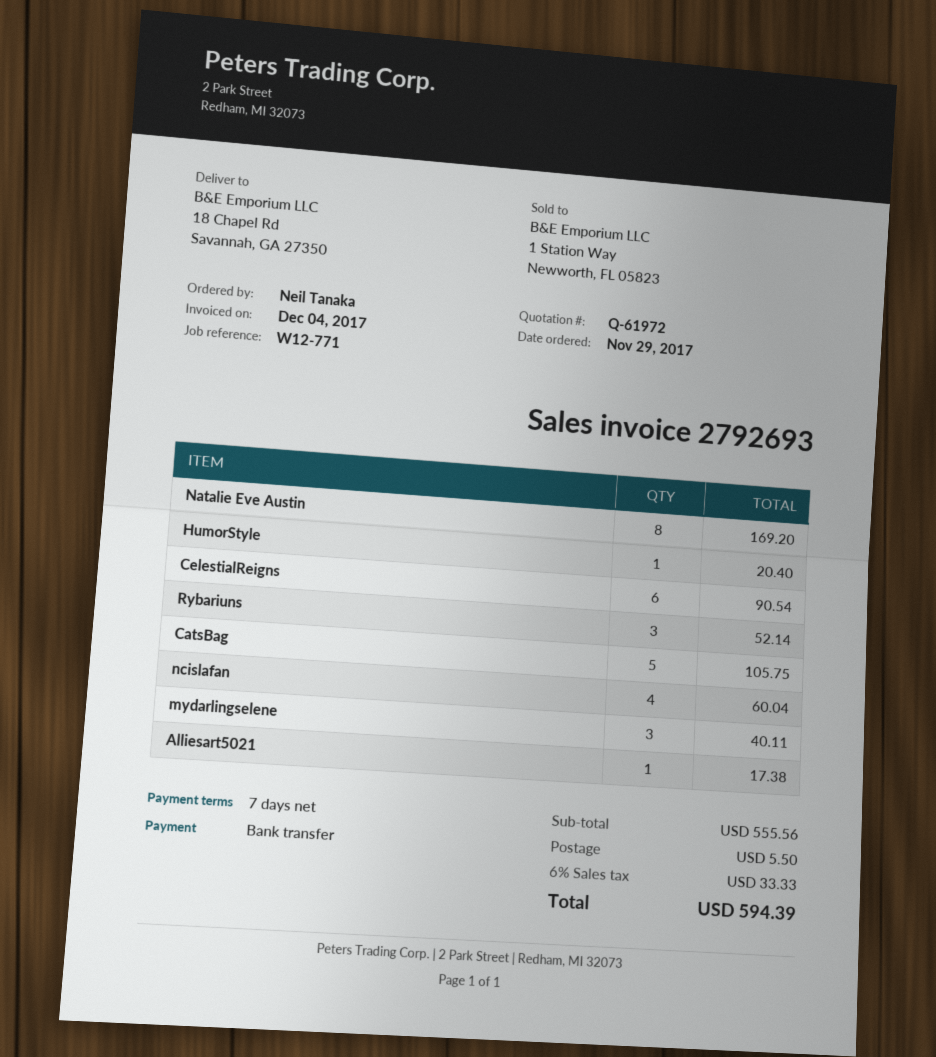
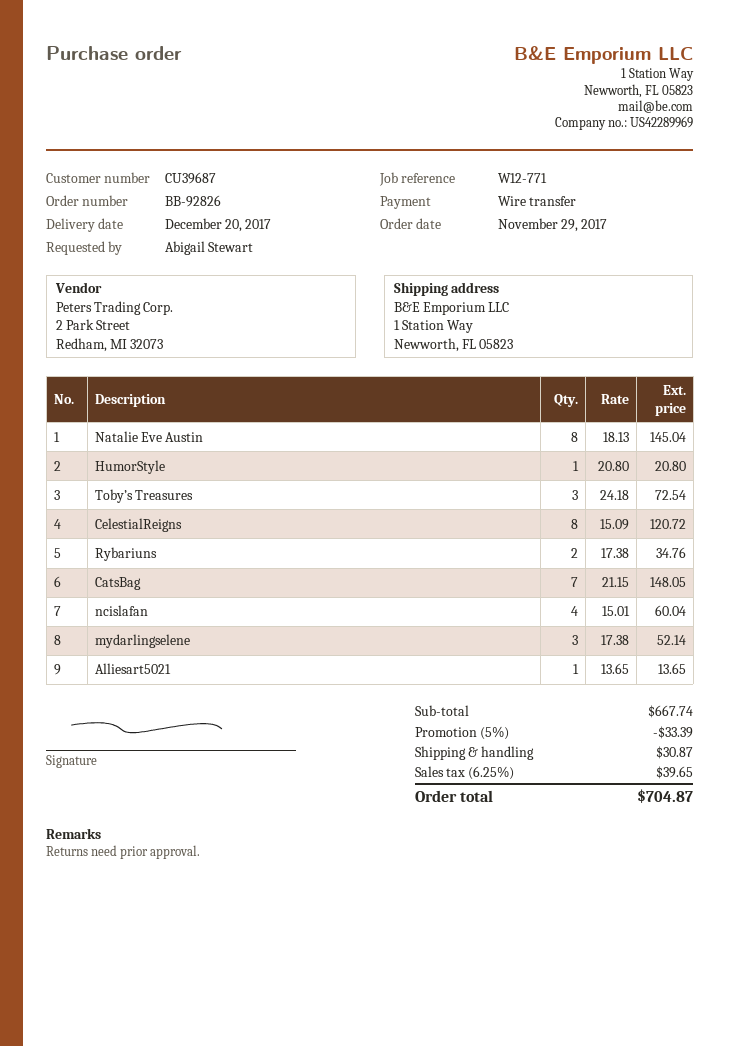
ordered by: Neil Tanaka -> Abigail Stewart
ship to: 18 Chapel Rd, Savannah, GA 27350 -> 1 Station Way, Newworth, FL 05823
Natalie Eve Austin: 8 for 169.20 -> 8 for 145.04
HumorStyle: 1 for 20.40 -> 1 for 20.80
CelestialReigns: 6 for 90.54 -> 8 for 120.72
Rybariuns: 3 for 52.14 -> 2 for 34.76
CatsBag: 5 for 105.75 -> 7 for 148.05
mydarlingselene: 3 for 40.11 -> 3 for 52.14
Alliesart5021: 1 for 17.38 -> 1 for 13.65
Toby’s Treasures: none -> 3 for 72.54
subtotal: 555.56 -> 667.74
discount: none -> 5% = 33.39
shipping: 5.50 -> 30.87
tax: 6% = 33.33 -> 6.25% = 39.65
total: 594.39 -> 704.87

